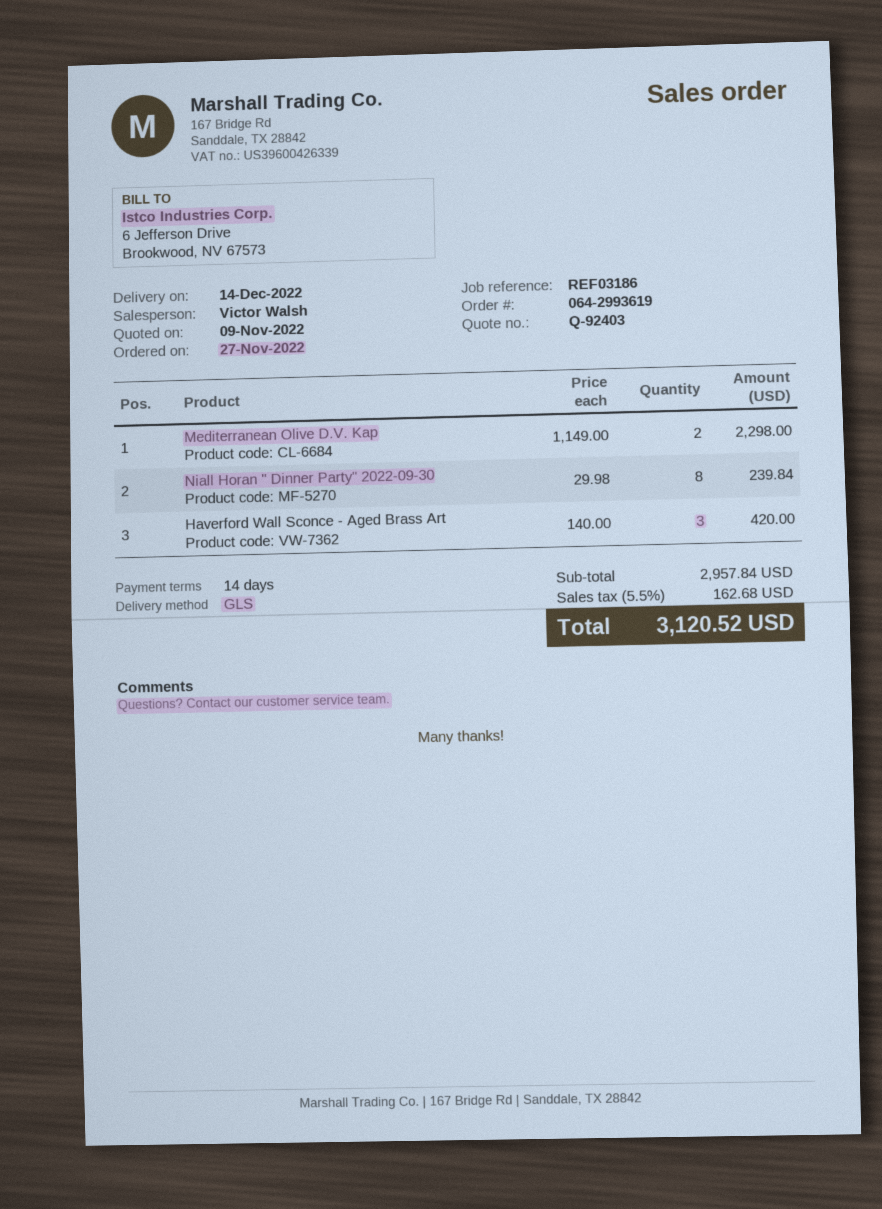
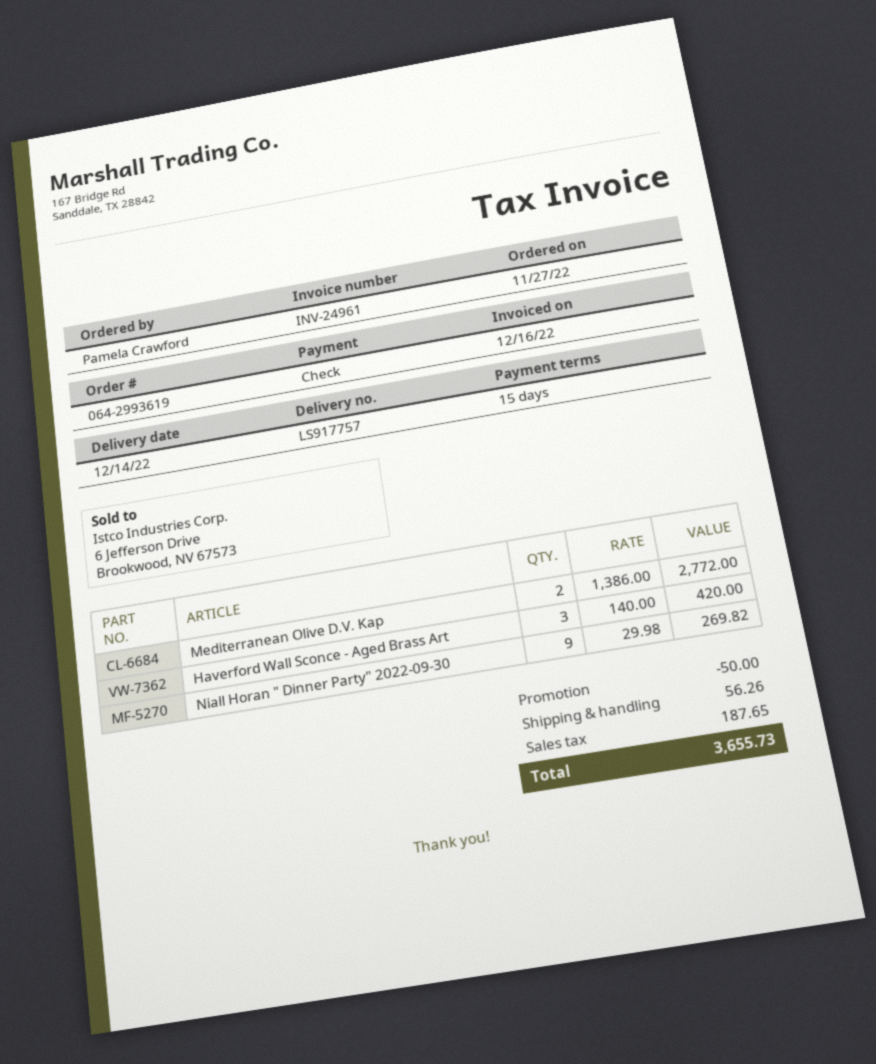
payment terms: 14 days -> 15 days
Mediterranean Olive D.V. Kap: 2 x 1149.00 = 2298.00 -> 2 x 1386.00 = 2772.00
Niall Horan " Dinner Party" 2022-09-30: 8 x 29.98 = 239.84 -> 9 x 29.98 = 269.82
discount: none -> 50.00
shipping: none -> 56.26
tax: 162.68 -> 187.65
total: 3120.52 -> 3655.73

